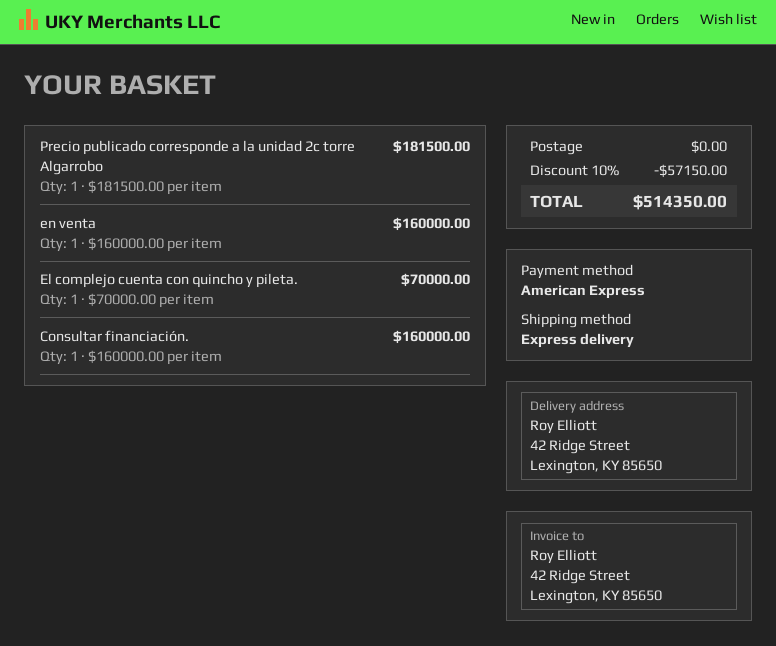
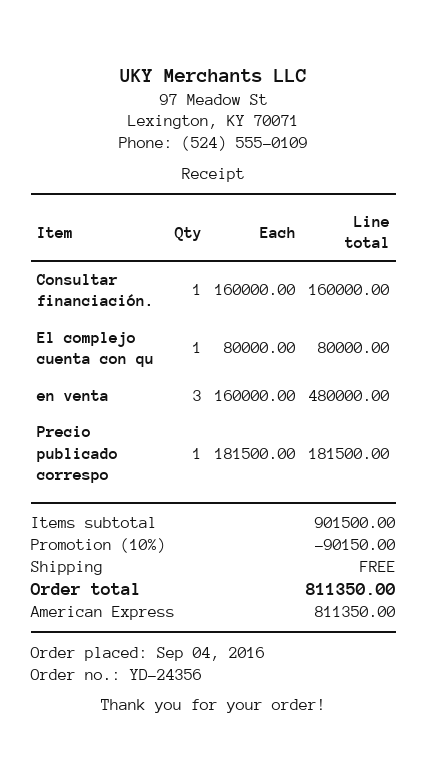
en venta: 1 x 160000.00 = 160000.00 -> 3 x 160000.00 = 480000.00
El complejo cuenta con quincho y pileta.: 1 x 70000.00 = 70000.00 -> 1 x 80000.00 = 80000.00
discount: 10% = 57150.00 -> 10% = 90150.00
total: 514350.00 -> 811350.00

